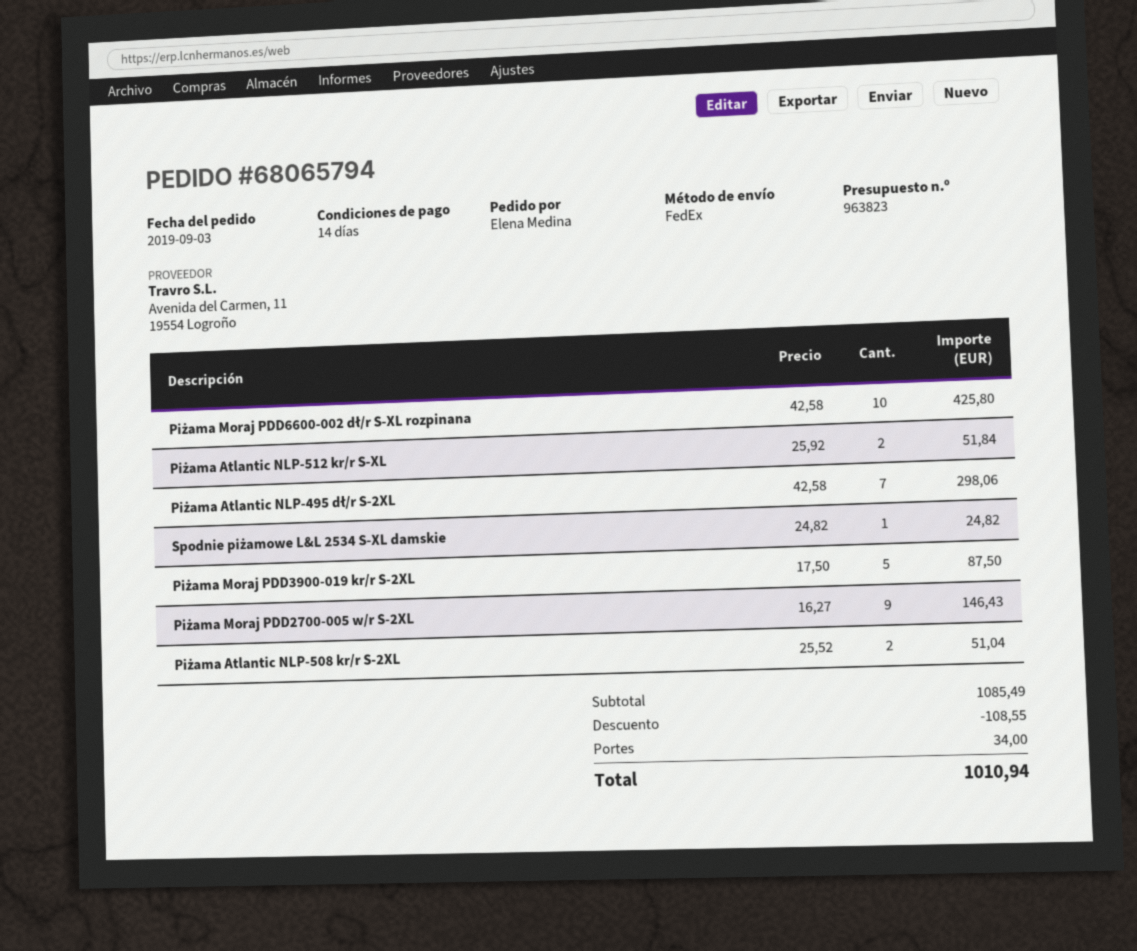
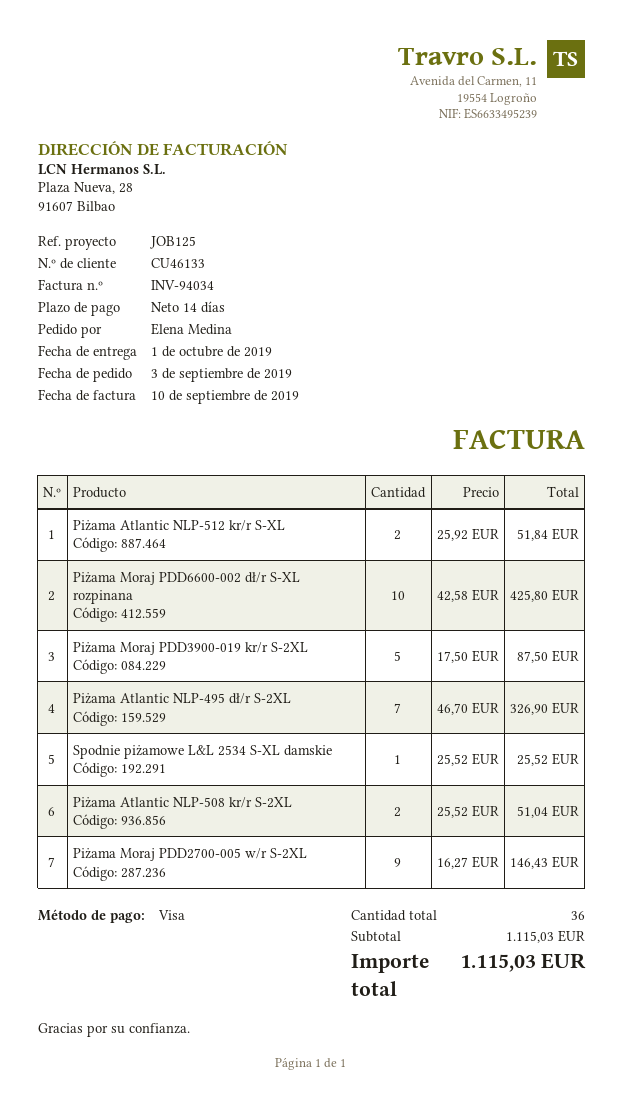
Piżama Atlantic NLP-495 dł/r S-2XL: 7 x 42.58 = 298.06 -> 7 x 46.70 = 326.90
Spodnie piżamowe L&L 2534 S-XL damskie: 1 x 24.82 = 24.82 -> 1 x 25.52 = 25.52
subtotal: 1085.49 -> 1115.03
discount: 108.55 -> none
shipping: 34.00 -> none
total: 1010.94 -> 1115.03

